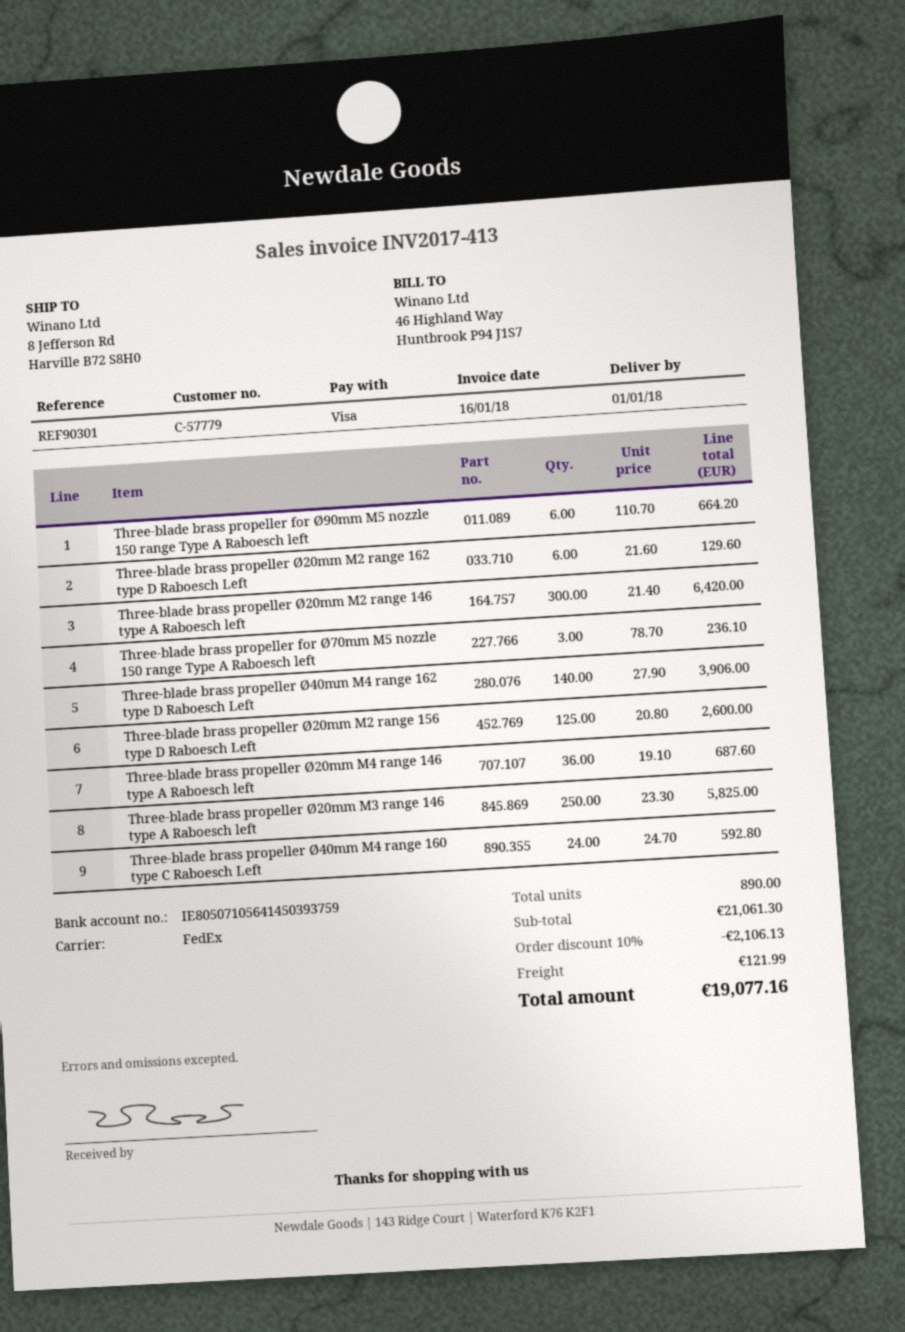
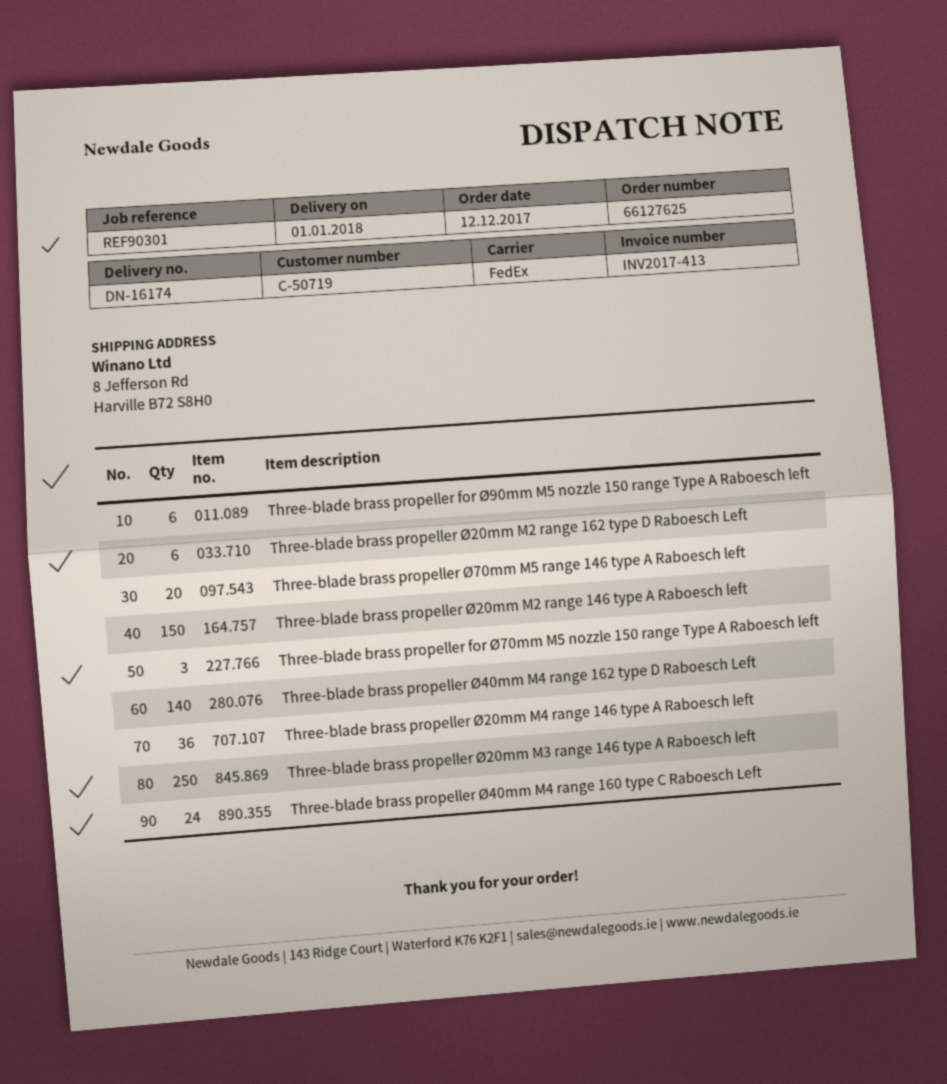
customer number: C-57779 -> C-50719
Three-blade brass propeller Ø20mm M2 range 146 type A Raboesch left: 300 -> 150
Three-blade brass propeller Ø20mm M2 range 156 type D Raboesch Left: 125 -> none
Three-blade brass propeller Ø70mm M5 range 146 type A Raboesch left: none -> 20

